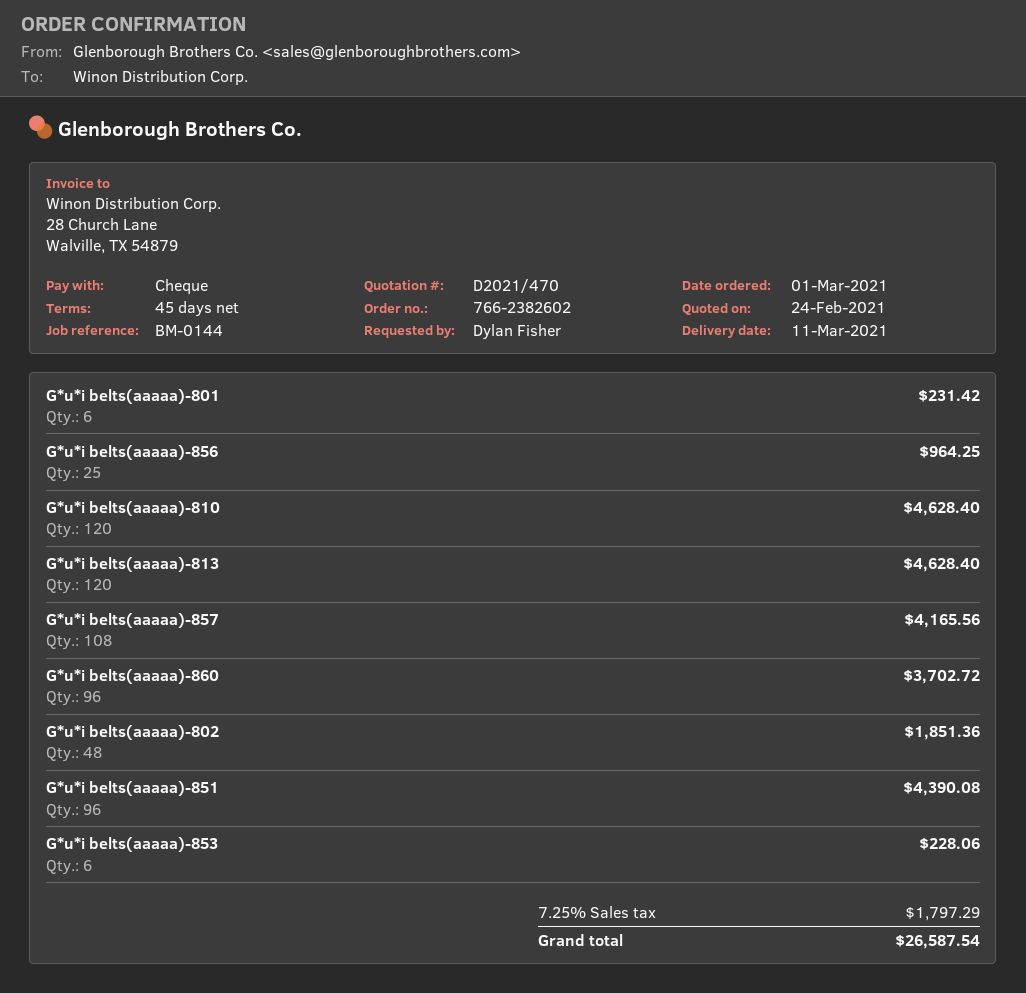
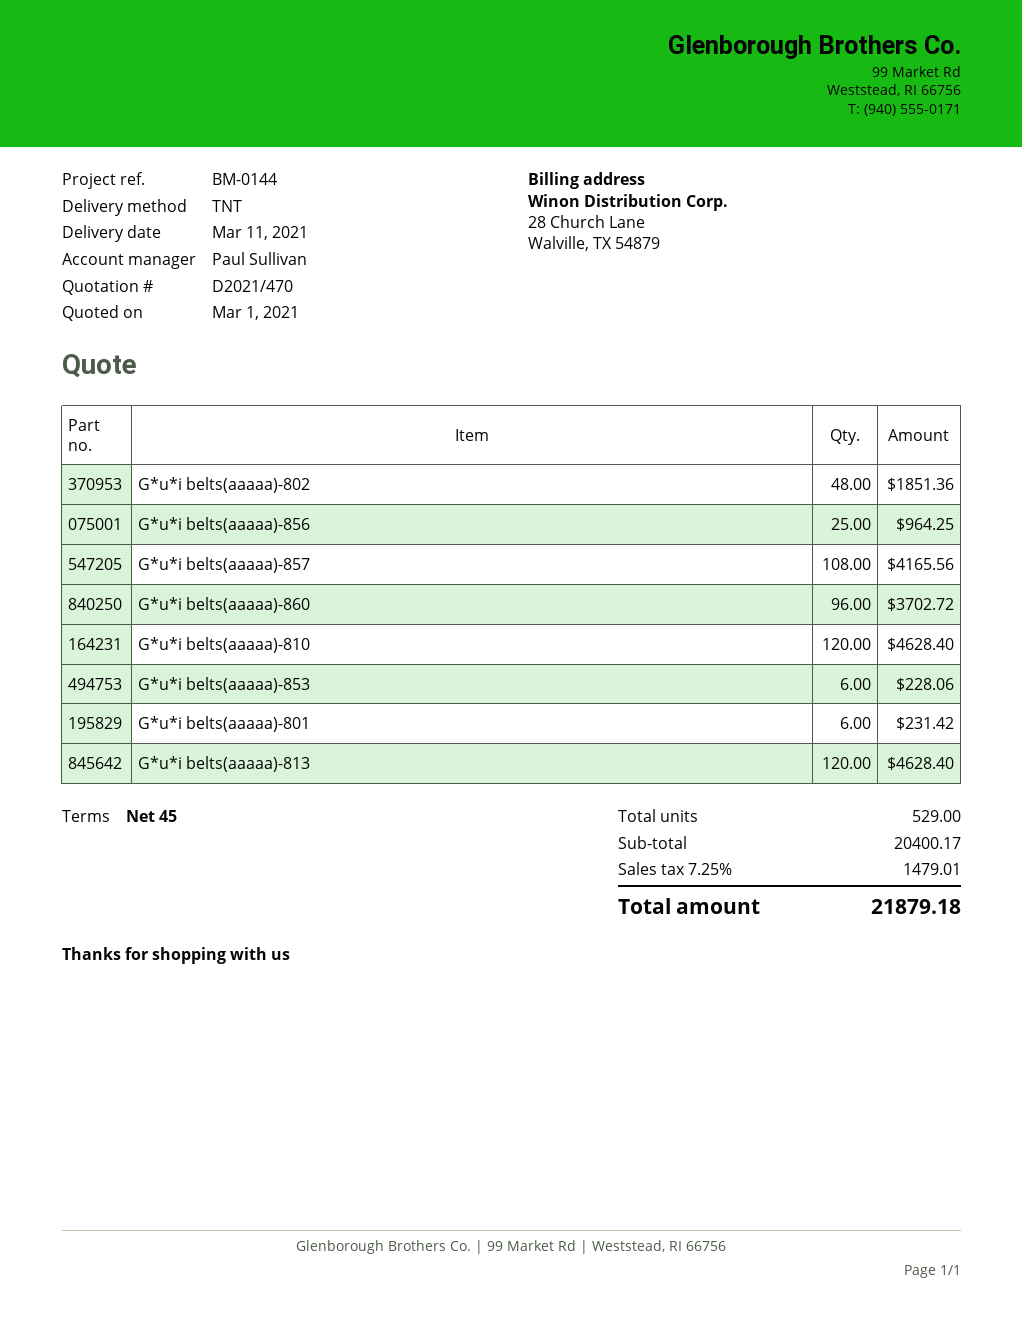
quote date: 2021-02-24 -> 2021-03-01
G*u*i belts(aaaaa)-851: 96 for 4390.08 -> none
tax: 7.25% = 1797.29 -> 7.25% = 1479.01
total: 26587.54 -> 21879.18

